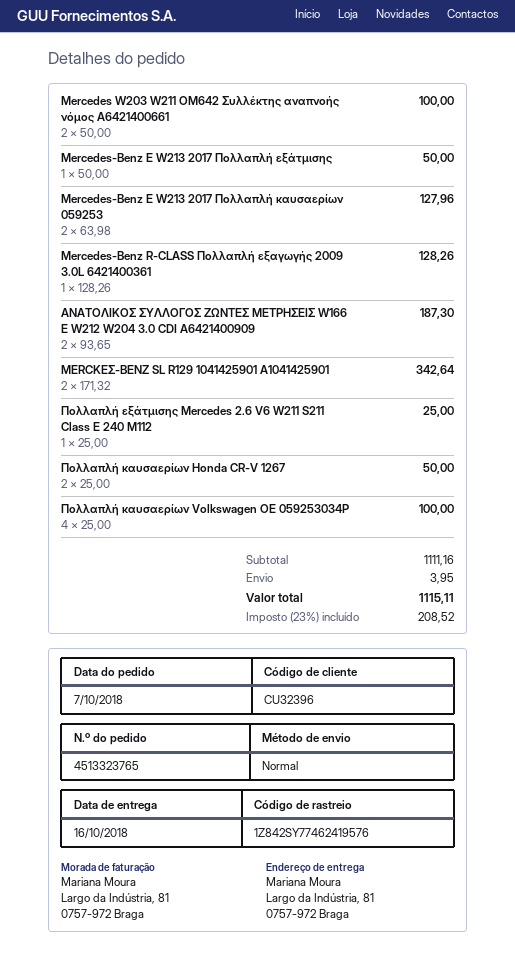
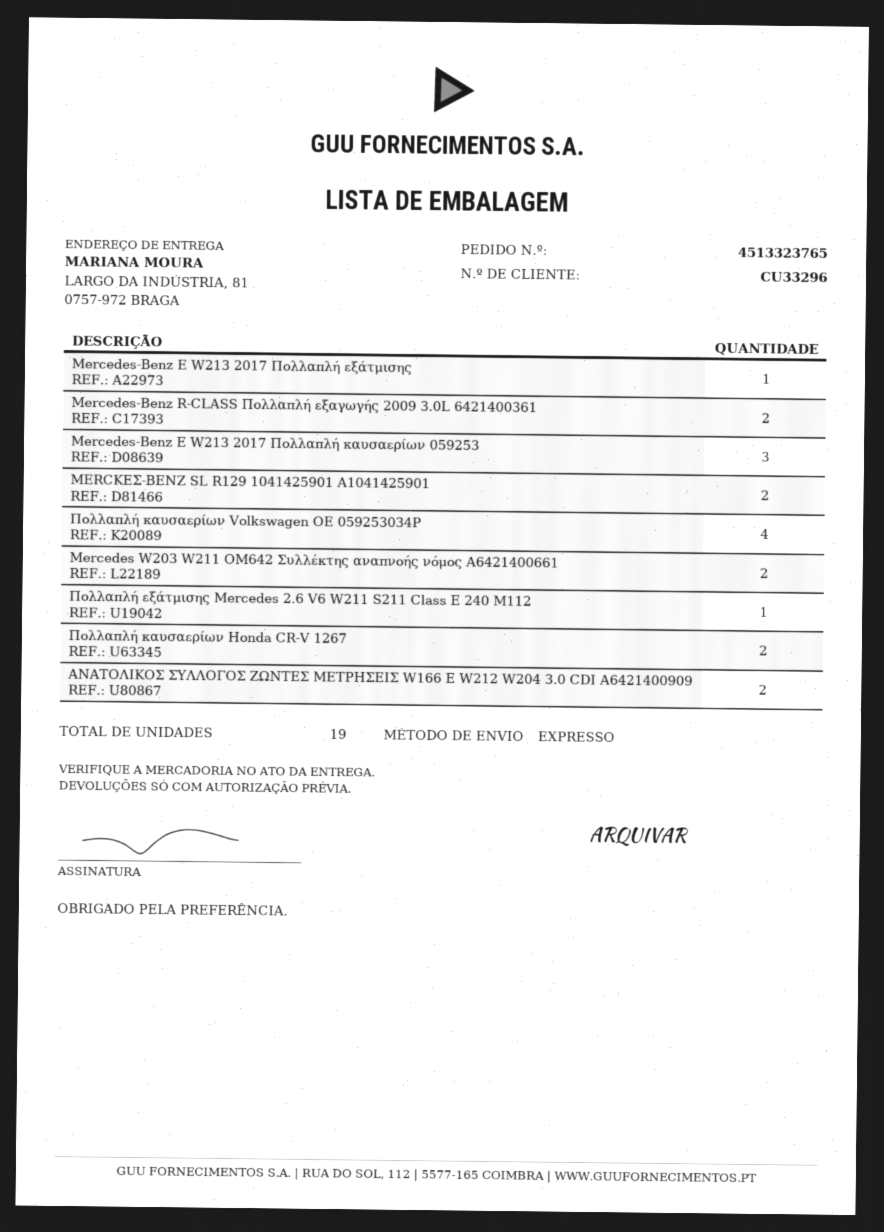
customer number: CU32396 -> CU33296
shipping method: standard -> express
Mercedes-Benz E W213 2017 Πολλαπλή καυσαερίων 059253: 2 -> 3
Mercedes-Benz R-CLASS Πολλαπλή εξαγωγής 2009 3.0L 6421400361: 1 -> 2

